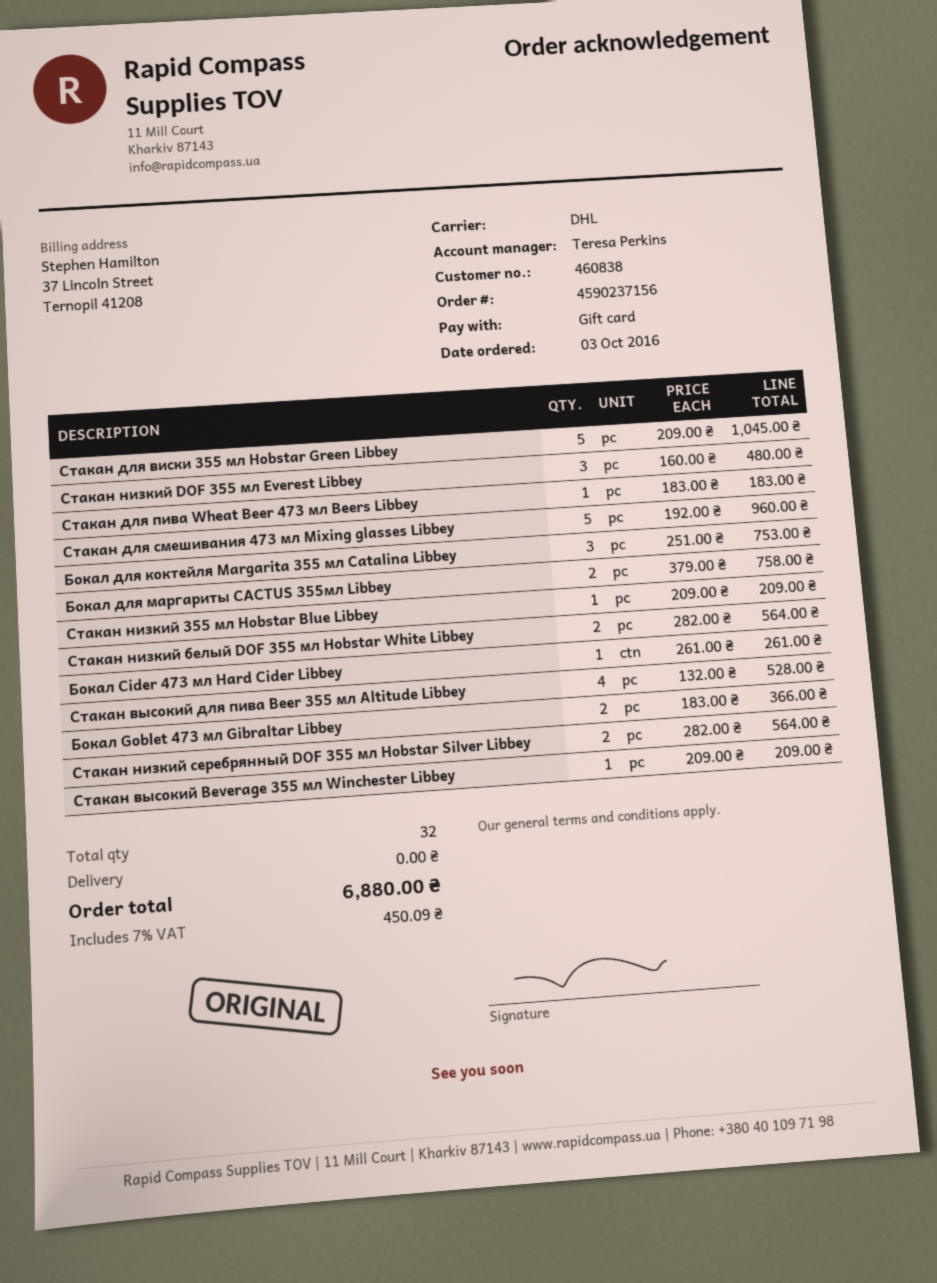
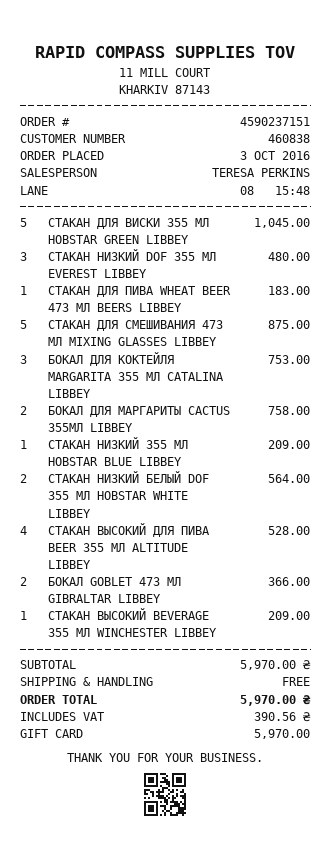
order number: 4590237156 -> 4590237151
Стакан для смешивания 473 мл Mixing glasses Libbey: 5 for 960.00 -> 5 for 875.00
Бокал Cider 473 мл Hard Cider Libbey: 1 for 261.00 -> none
Стакан низкий серебрянный DOF 355 мл Hobstar Silver Libbey: 2 for 564.00 -> none
tax: 450.09 -> 390.56
total: 6880.00 -> 5970.00

